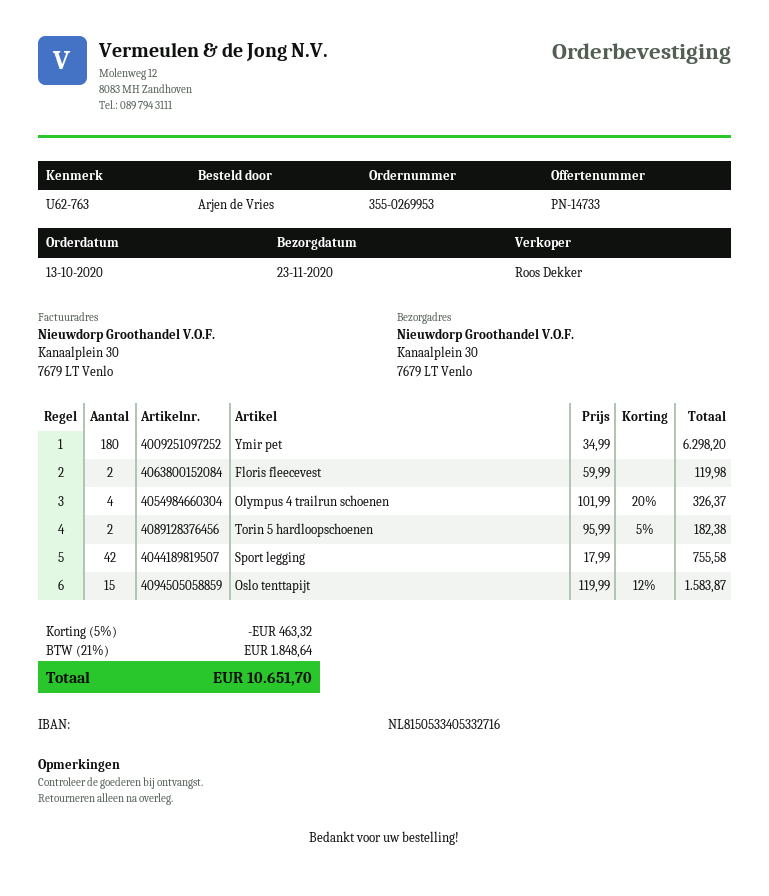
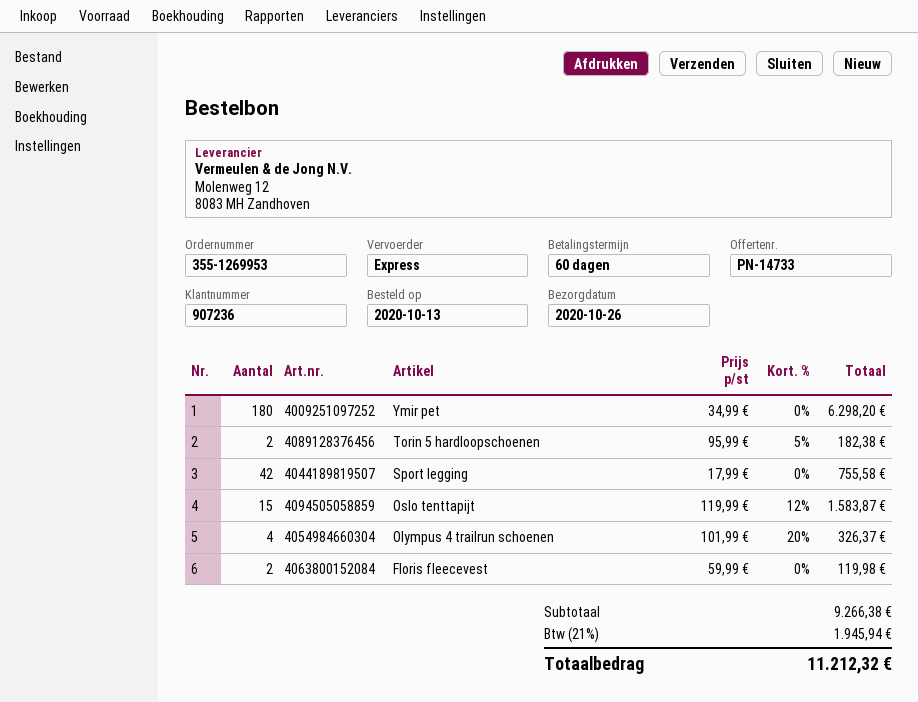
order number: 355-0269953 -> 355-1269953
delivery date: 2020-11-23 -> 2020-10-26
discount: 5% = 463.32 -> none
tax: 21% = 1848.64 -> 21% = 1945.94
total: 10651.70 -> 11212.32

